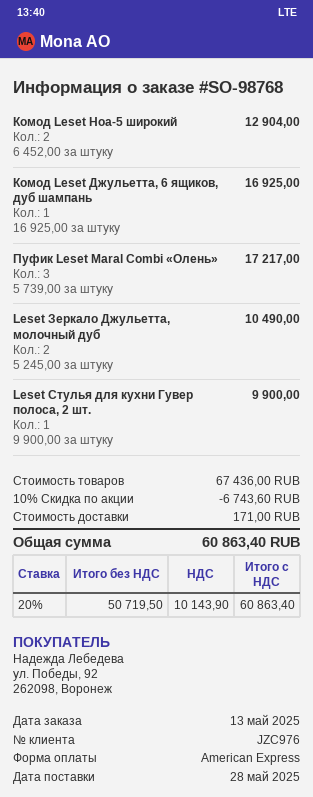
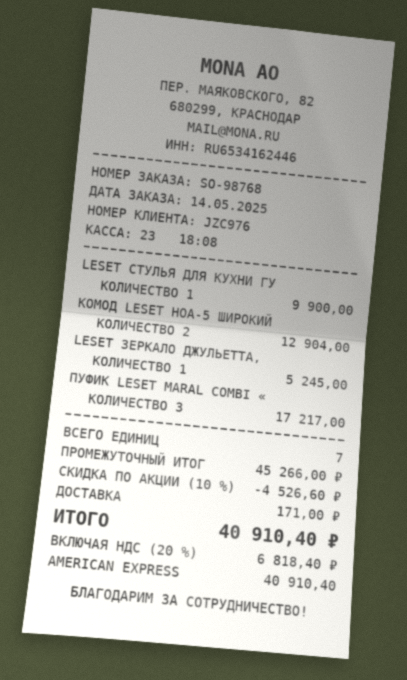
order date: 2025-05-13 -> 2025-05-14
Комод Leset Джульетта, 6 ящиков, дуб шампань: 1 for 16925.00 -> none
Leset Зеркало Джульетта, молочный дуб: 2 for 10490.00 -> 1 for 5245.00
subtotal: 67436.00 -> 45266.00
discount: 10% = 6743.60 -> 10% = 4526.60
tax: 20% = 10143.90 -> 20% = 6818.40
total: 60863.40 -> 40910.40

